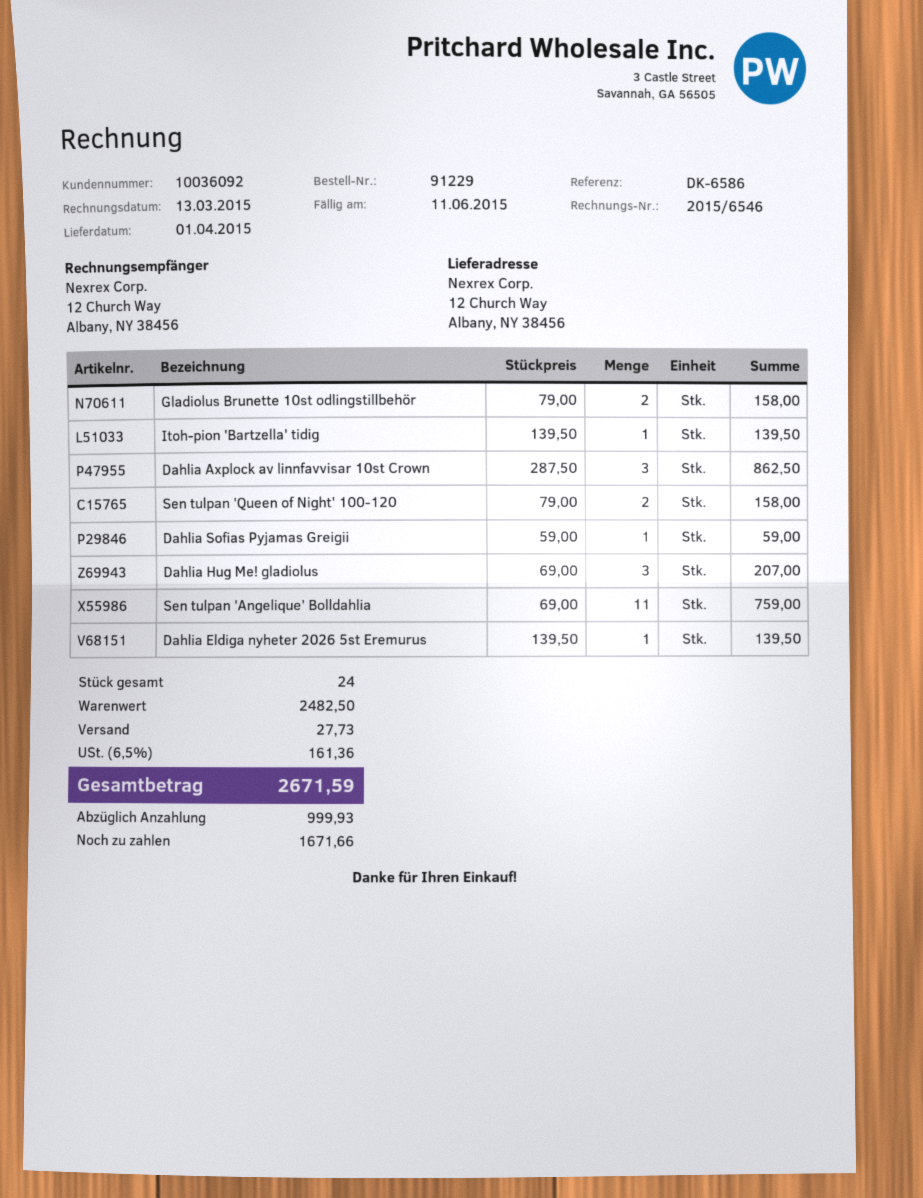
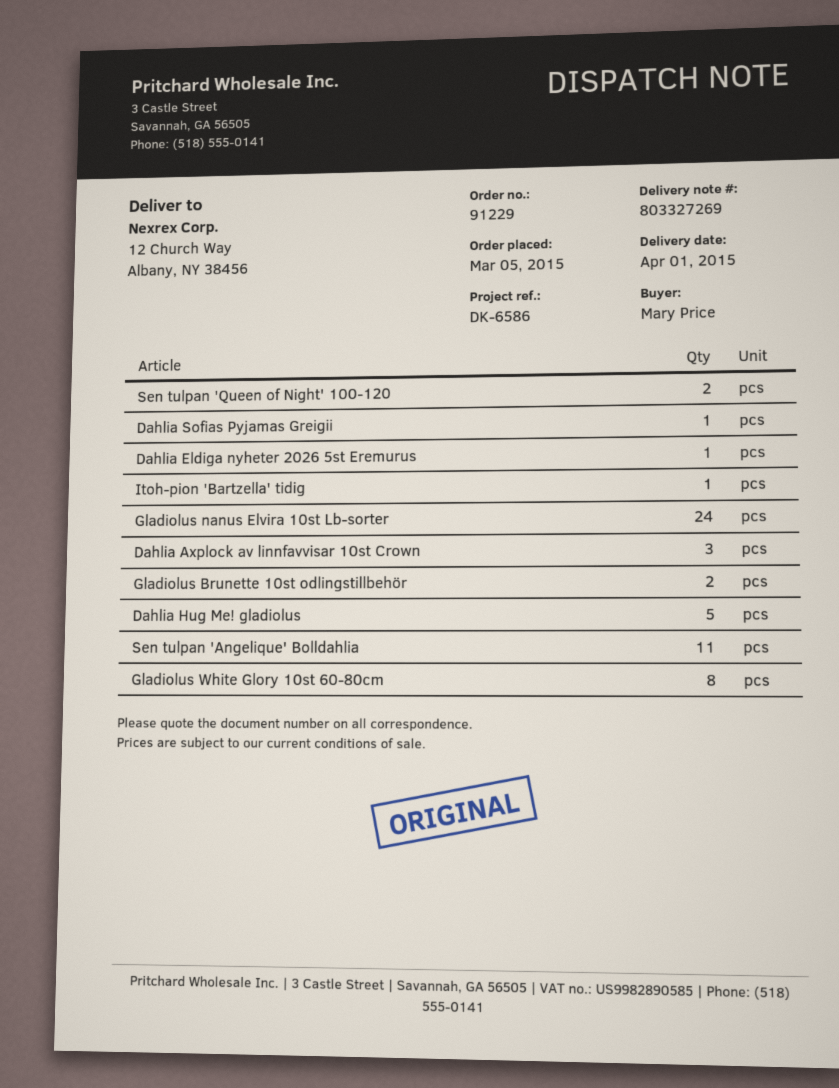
Dahlia Hug Me! gladiolus: 3 -> 5
Gladiolus nanus Elvira 10st Lb-sorter: none -> 24
Gladiolus White Glory 10st 60-80cm: none -> 8

